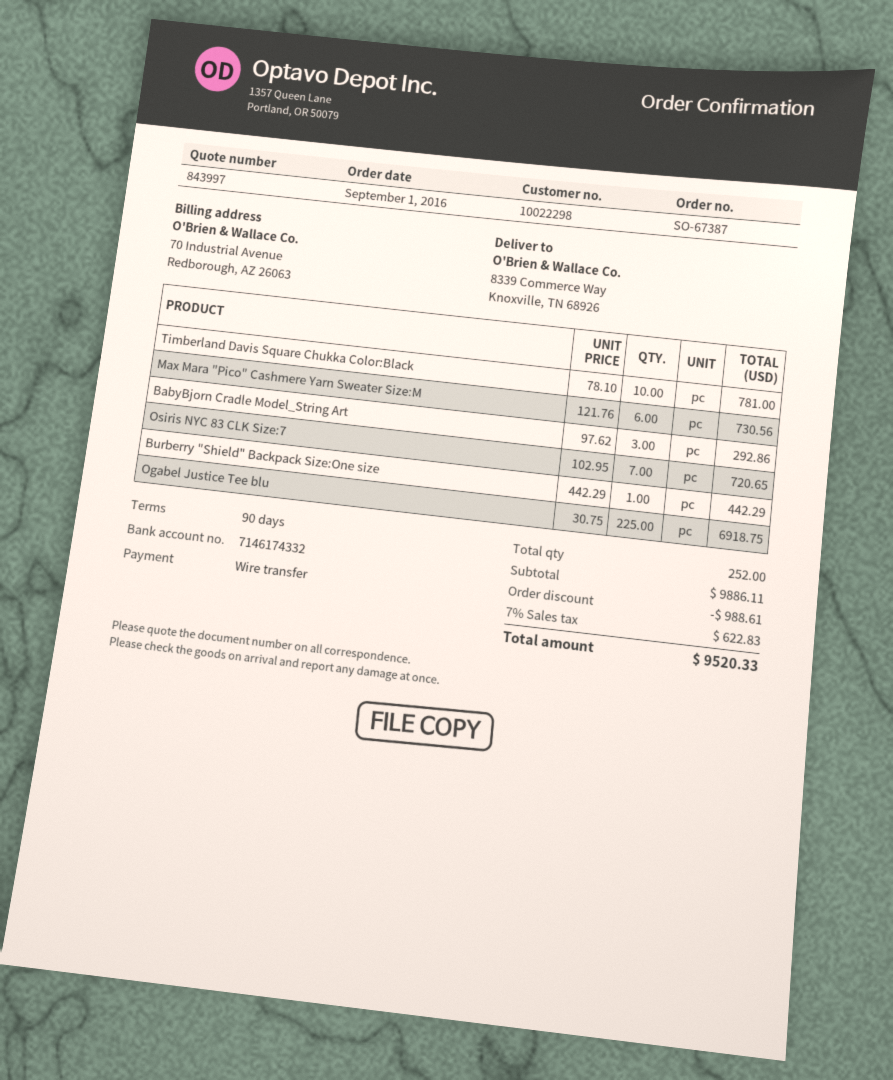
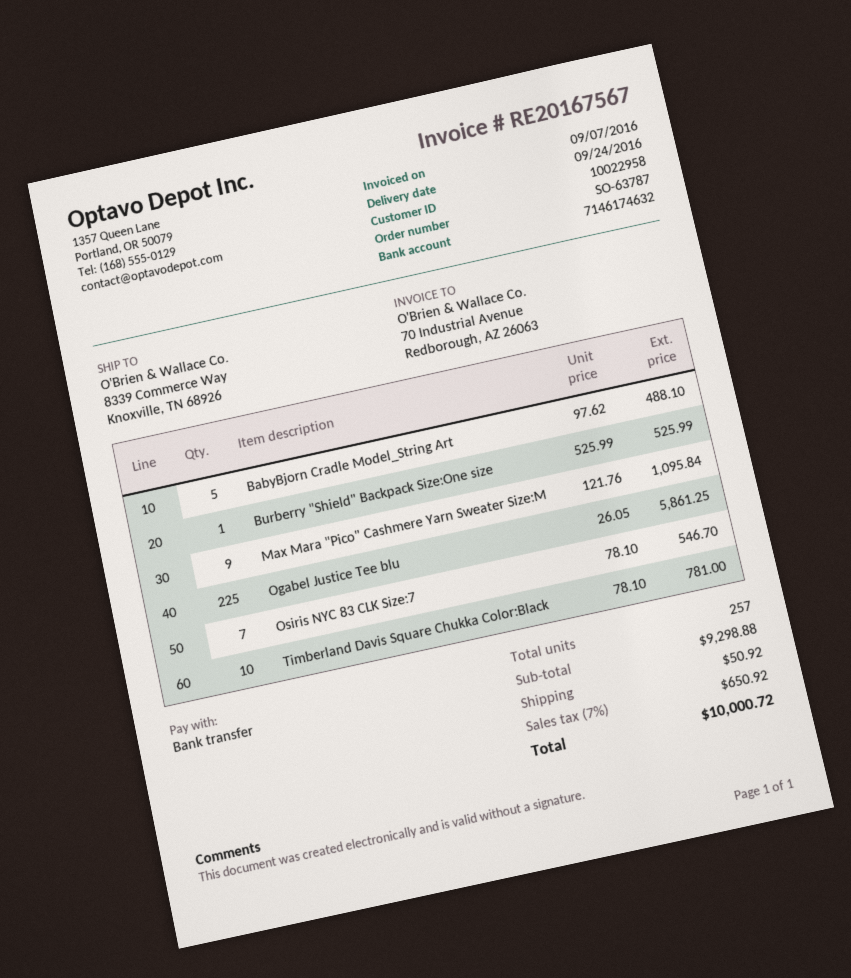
order number: SO-67387 -> SO-63787
customer number: 10022298 -> 10022958
bank account: 7146174332 -> 7146174632
Max Mara "Pico" Cashmere Yarn Sweater Size:M: 6 x 121.76 = 730.56 -> 9 x 121.76 = 1095.84
BabyBjorn Cradle Model_String Art: 3 x 97.62 = 292.86 -> 5 x 97.62 = 488.10
Osiris NYC 83 CLK Size:7: 7 x 102.95 = 720.65 -> 7 x 78.10 = 546.70
Burberry "Shield" Backpack Size:One size: 1 x 442.29 = 442.29 -> 1 x 525.99 = 525.99
Ogabel Justice Tee blu: 225 x 30.75 = 6918.75 -> 225 x 26.05 = 5861.25
total quantity: 252 -> 257
subtotal: 9886.11 -> 9298.88
discount: 988.61 -> none
shipping: none -> 50.92
tax: 7% = 622.83 -> 7% = 650.92
total: 9520.33 -> 10000.72

